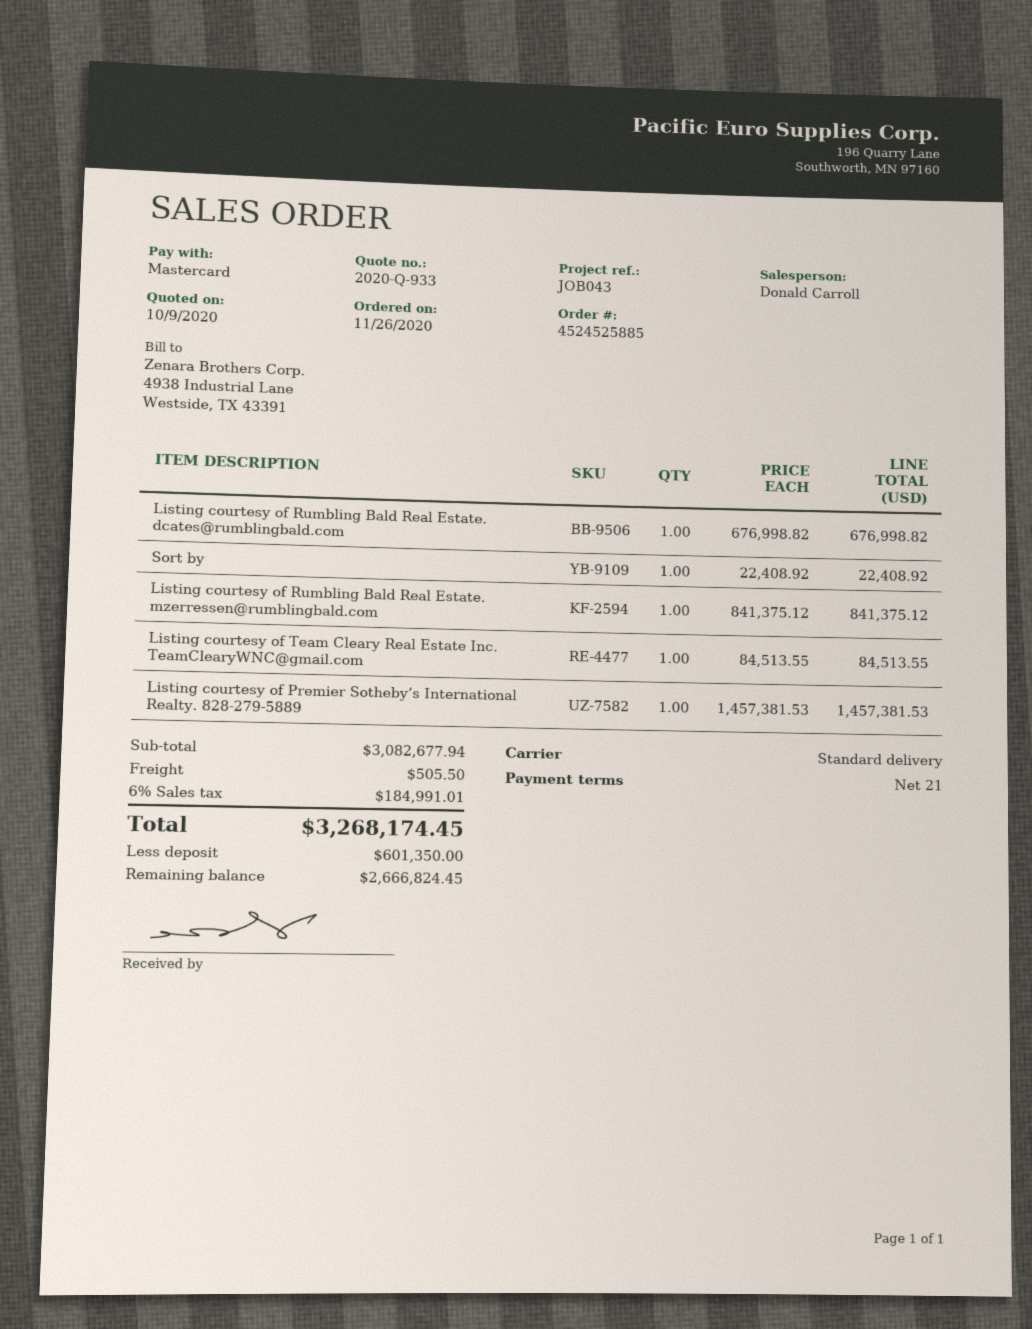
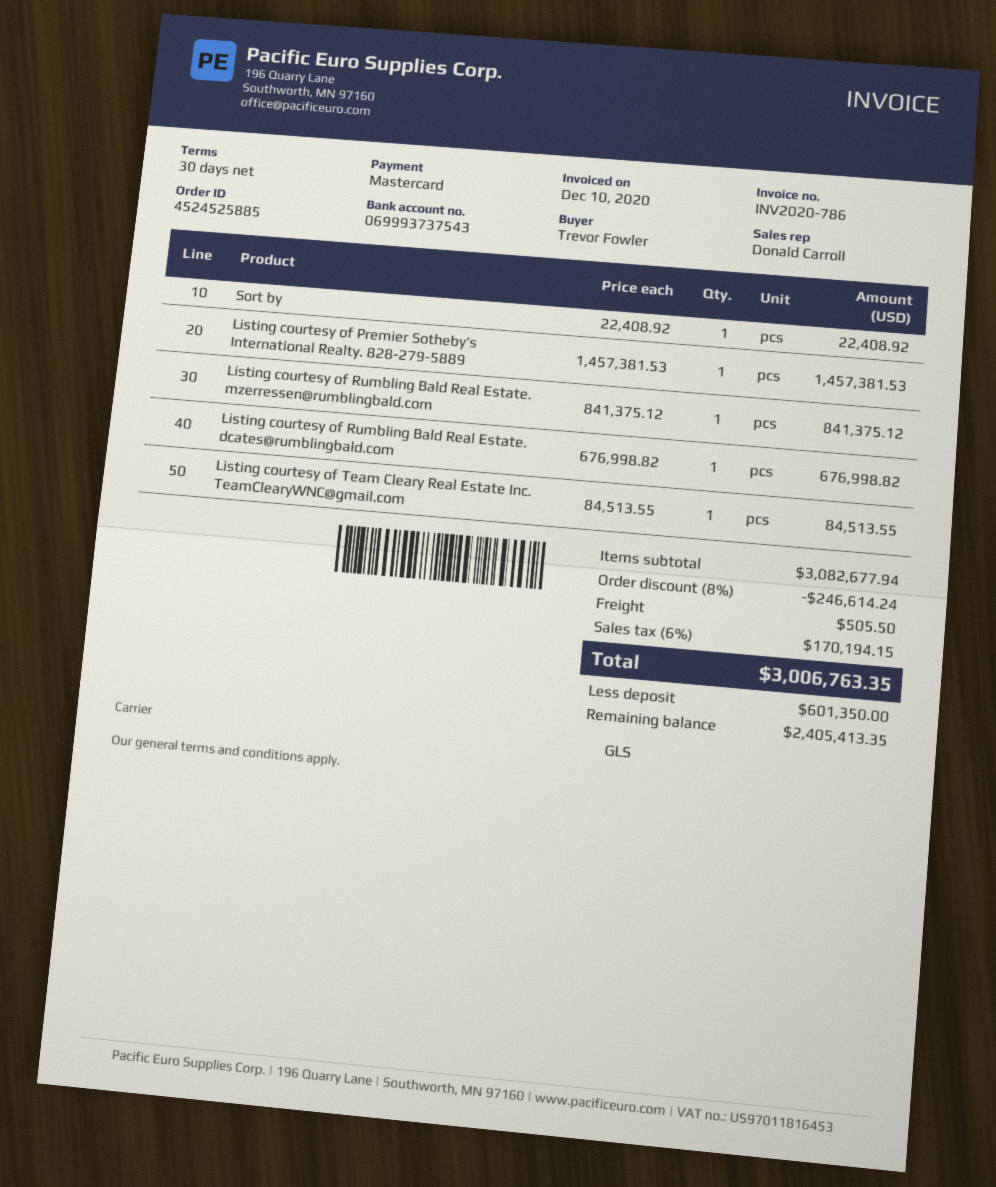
payment terms: 21 days -> 30 days
shipping method: standard -> GLS
discount: none -> 8% = 246614.24
tax: 6% = 184991.01 -> 6% = 170194.15
total: 3268174.45 -> 3006763.35
balance: 2666824.45 -> 2405413.35

